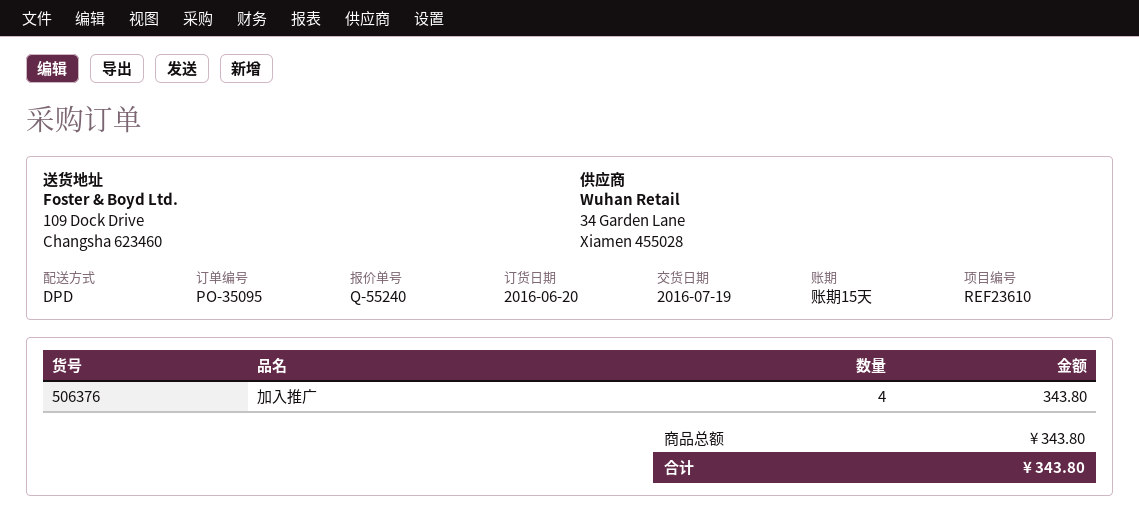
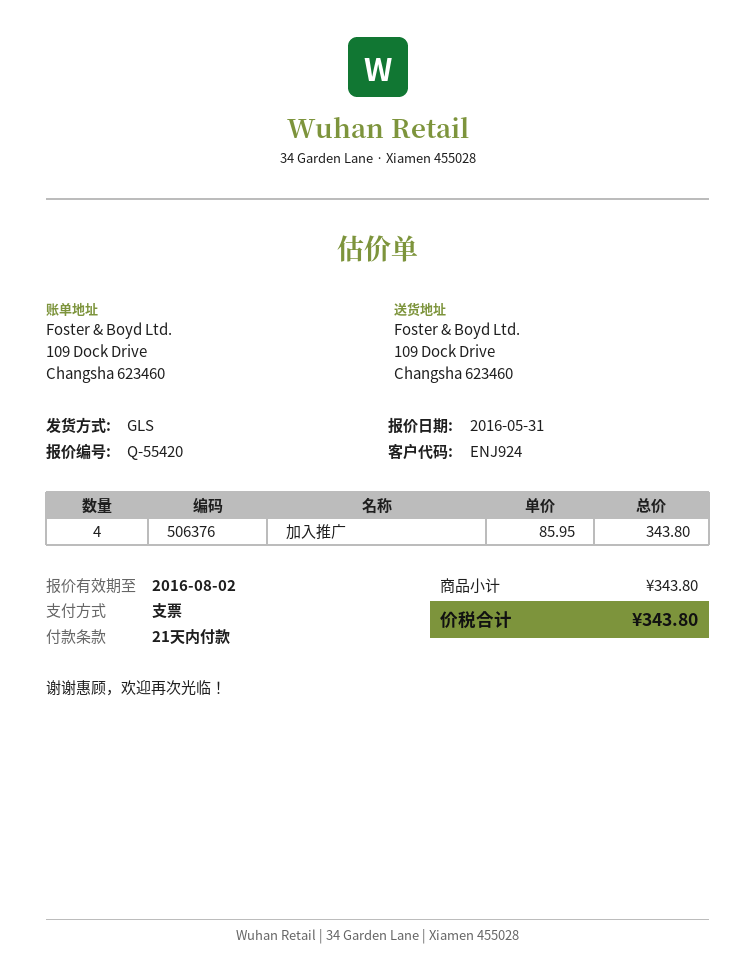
quote number: Q-55240 -> Q-55420
payment terms: 15 days -> 21 days
shipping method: DPD -> GLS

